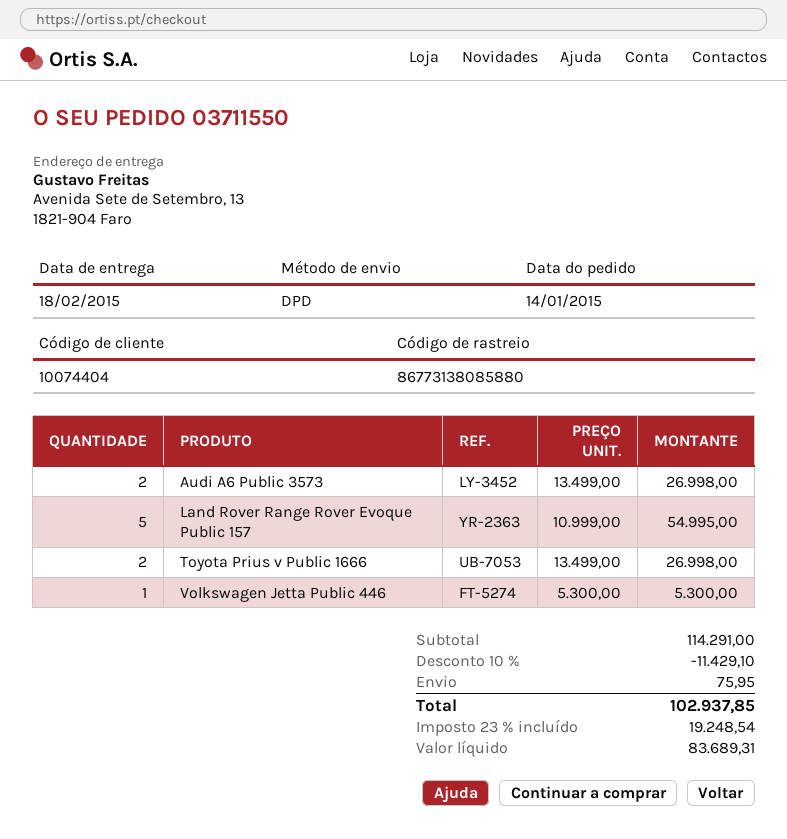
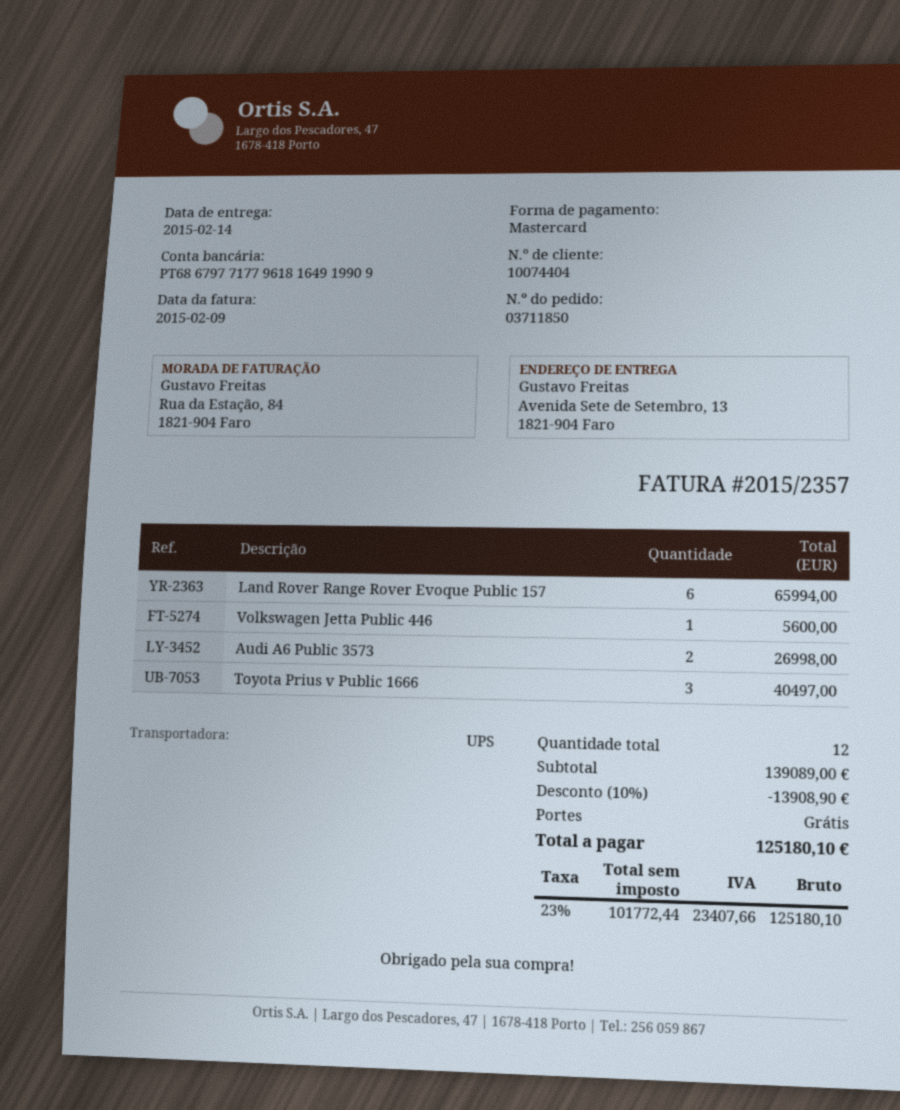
order number: 03711550 -> 03711850
delivery date: 2015-02-18 -> 2015-02-14
shipping method: DPD -> UPS
Land Rover Range Rover Evoque Public 157: 5 for 54995.00 -> 6 for 65994.00
Toyota Prius v Public 1666: 2 for 26998.00 -> 3 for 40497.00
Volkswagen Jetta Public 446: 1 for 5300.00 -> 1 for 5600.00
subtotal: 114291.00 -> 139089.00
discount: 10% = 11429.10 -> 10% = 13908.90
shipping: 75.95 -> 0.00
net: 83689.31 -> 101772.44
tax: 23% = 19248.54 -> 23% = 23407.66
total: 102937.85 -> 125180.10

